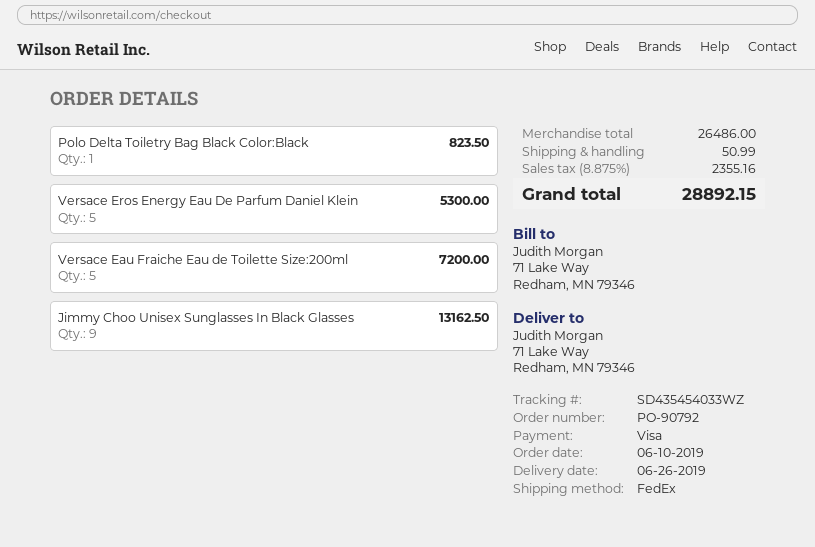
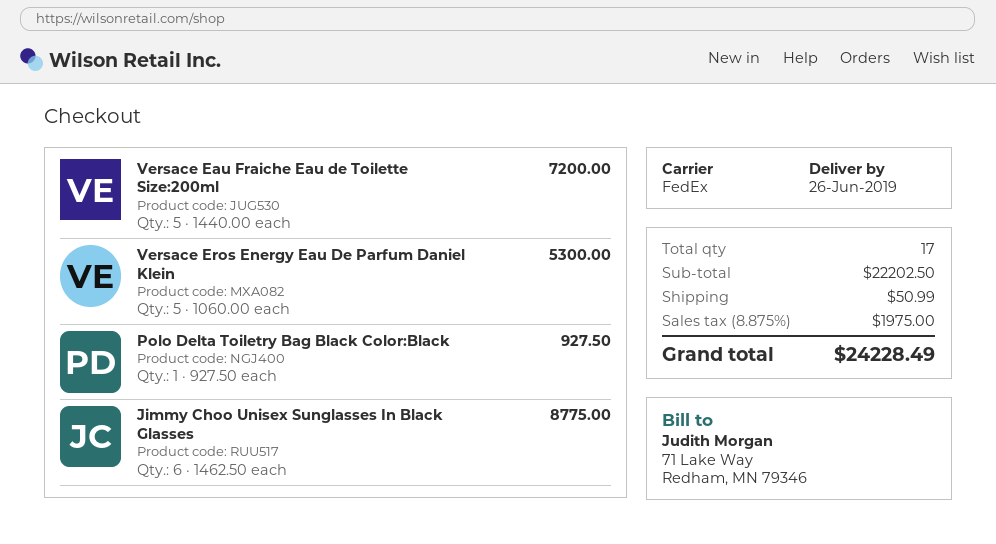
Polo Delta Toiletry Bag Black Color:Black: 1 for 823.50 -> 1 for 927.50
Jimmy Choo Unisex Sunglasses In Black Glasses: 9 for 13162.50 -> 6 for 8775.00
subtotal: 26486.00 -> 22202.50
tax: 8.875% = 2355.16 -> 8.875% = 1975.00
total: 28892.15 -> 24228.49

